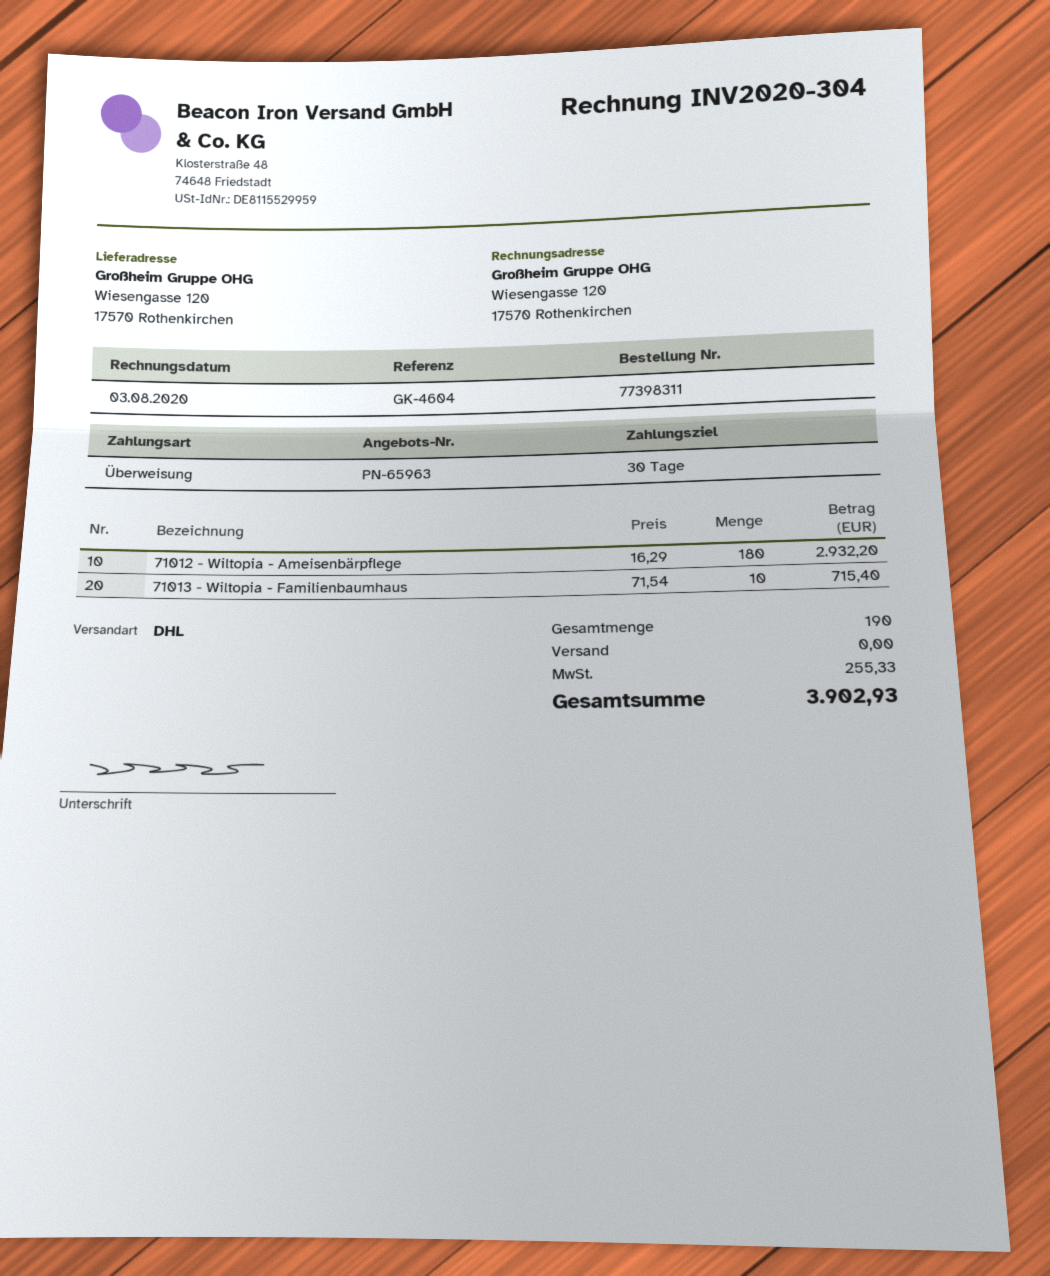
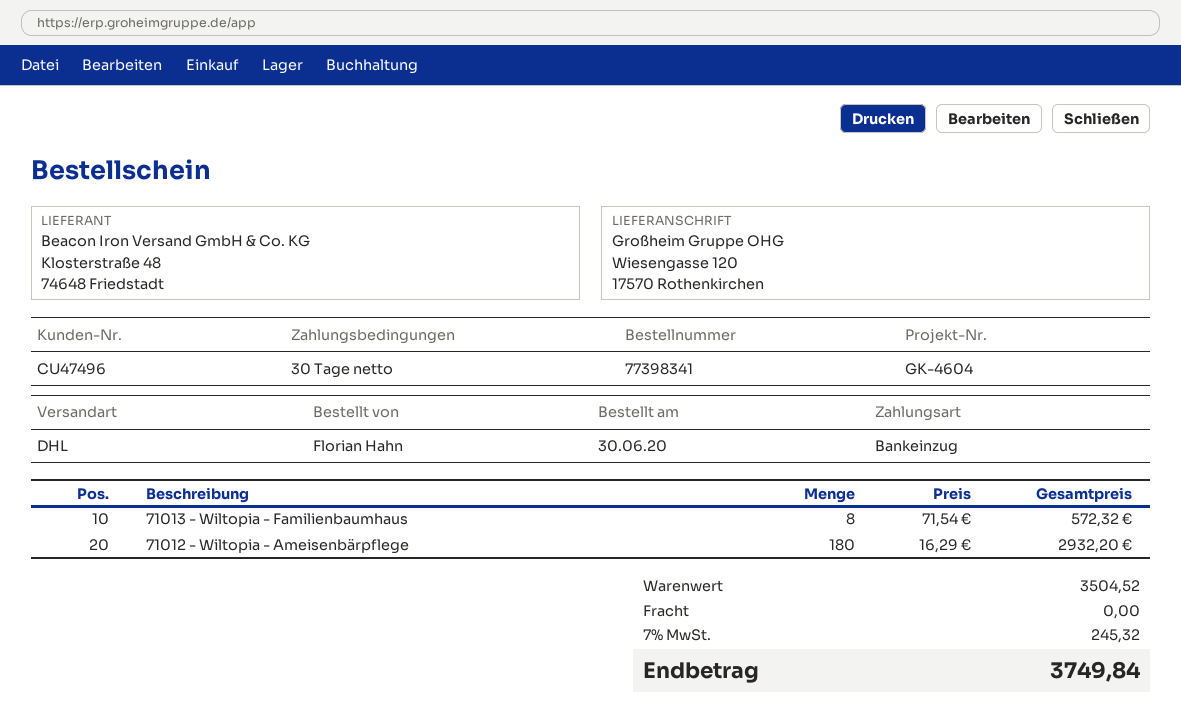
order number: 77398311 -> 77398341
payment method: bank transfer -> direct debit
71013 - Wiltopia - Familienbaumhaus: 10 x 71.54 = 715.40 -> 8 x 71.54 = 572.32
tax: 255.33 -> 245.32
total: 3902.93 -> 3749.84

